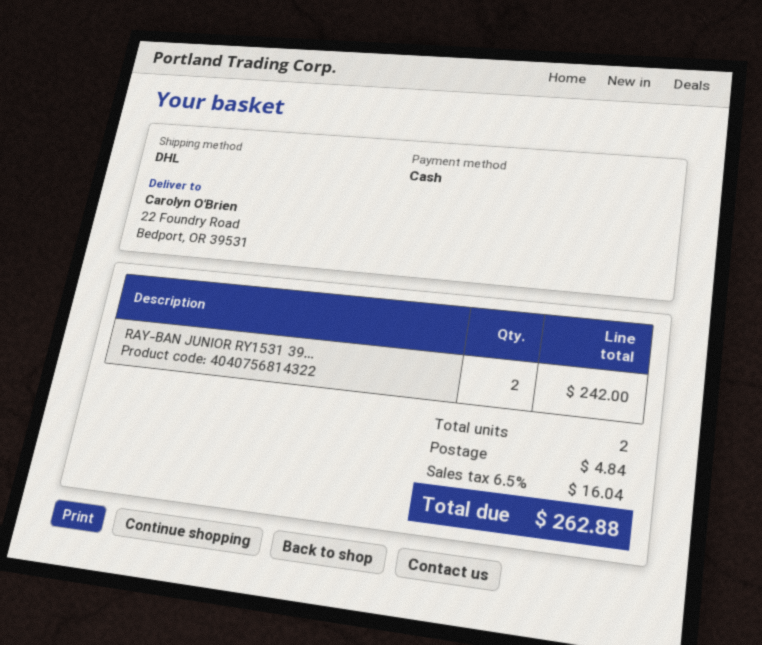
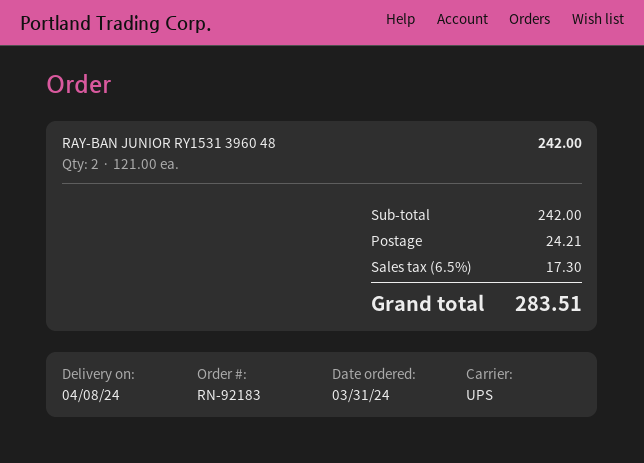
shipping method: DHL -> UPS
shipping: 4.84 -> 24.21
tax: 6.5% = 16.04 -> 6.5% = 17.30
total: 262.88 -> 283.51

